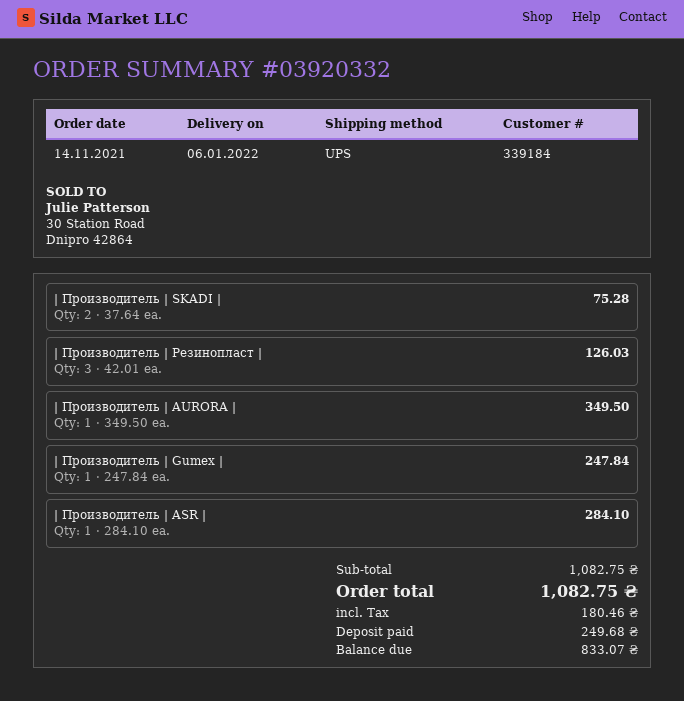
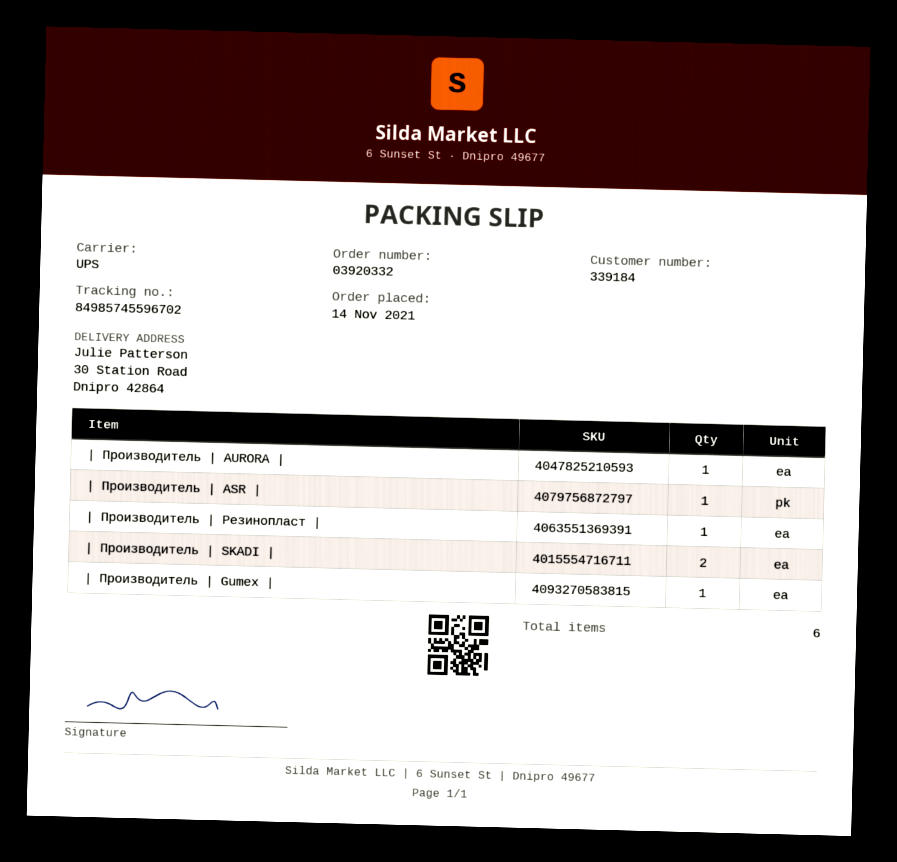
| Производитель | Резинопласт |: 3 -> 1

